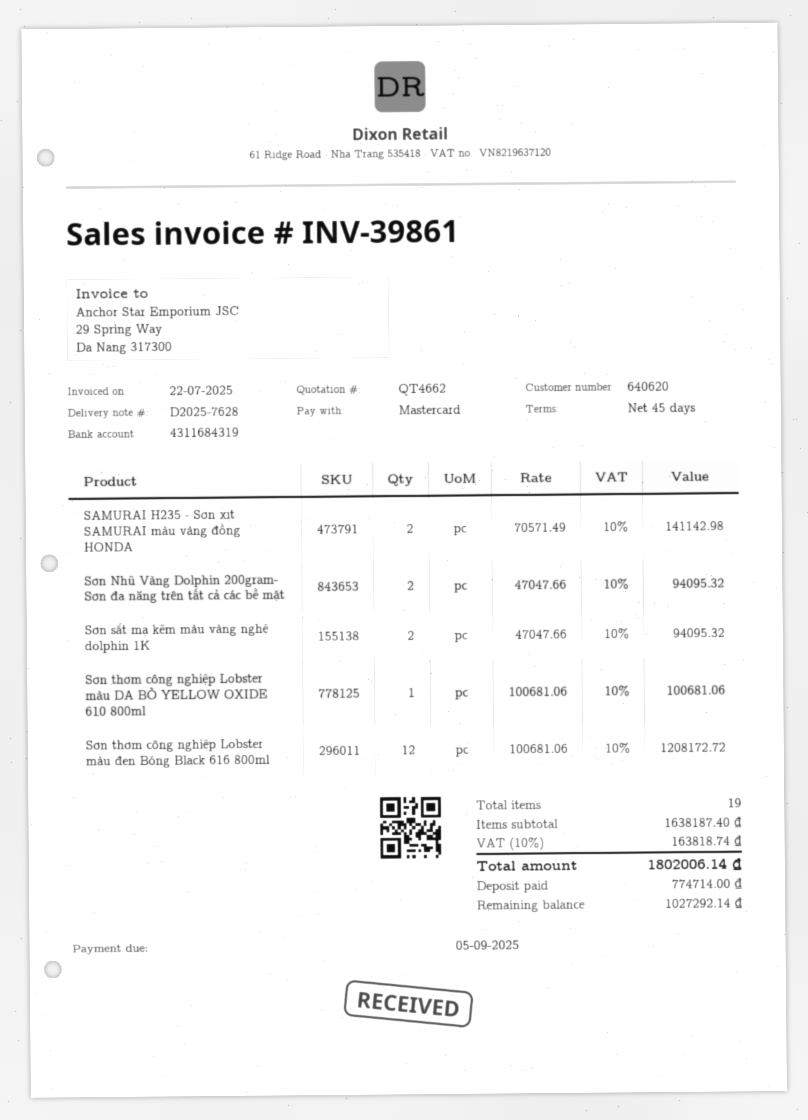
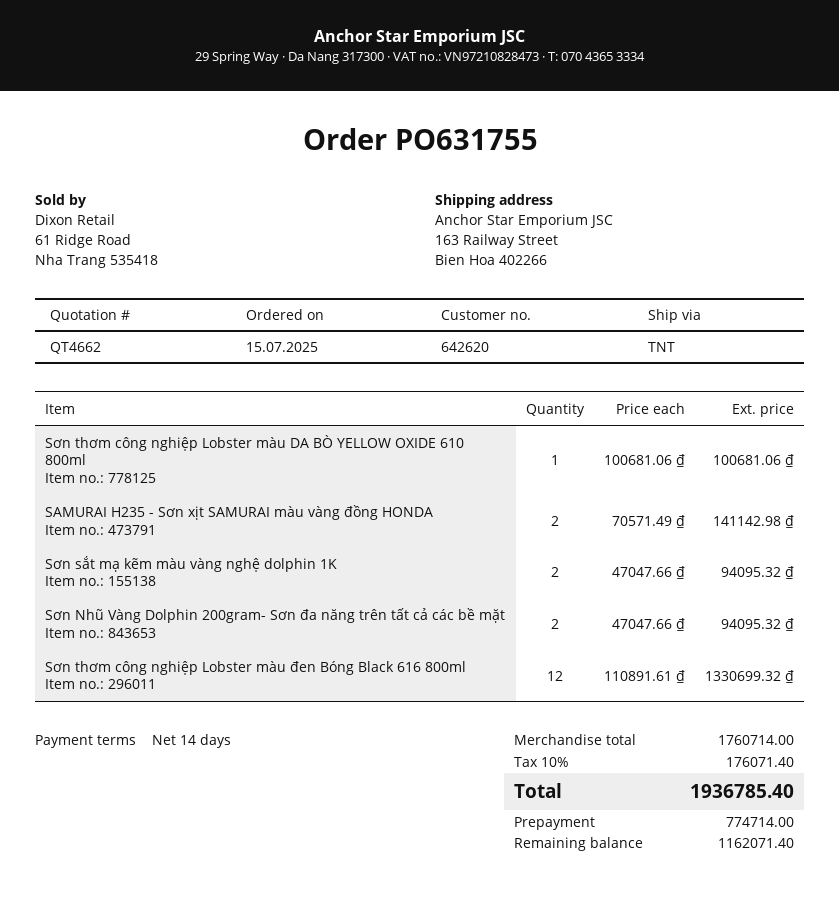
payment terms: 45 days -> 14 days
customer number: 640620 -> 642620
Sơn thơm công nghiệp Lobster màu đen Bóng Black 616 800ml: 12 x 100681.06 = 1208172.72 -> 12 x 110891.61 = 1330699.32
subtotal: 1638187.40 -> 1760714.00
tax: 10% = 163818.74 -> 10% = 176071.40
total: 1802006.14 -> 1936785.40
balance: 1027292.14 -> 1162071.40

